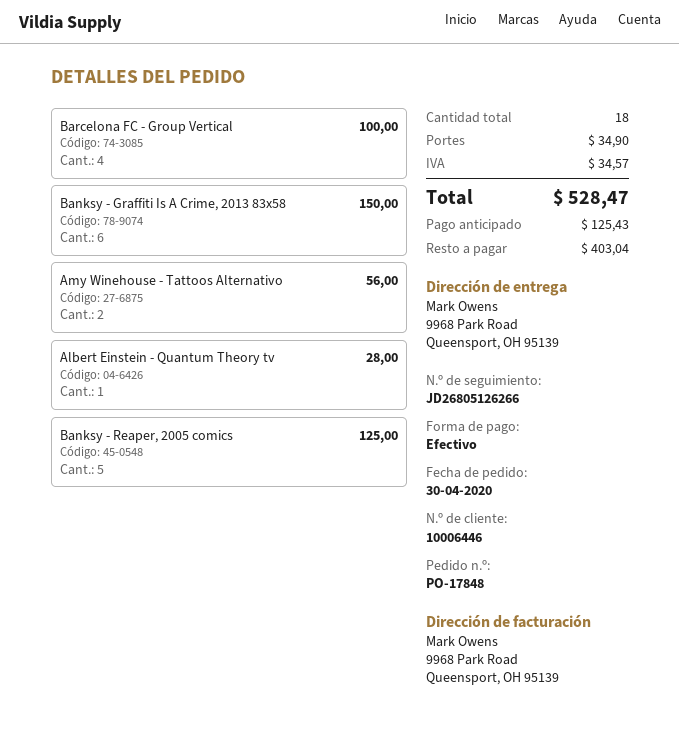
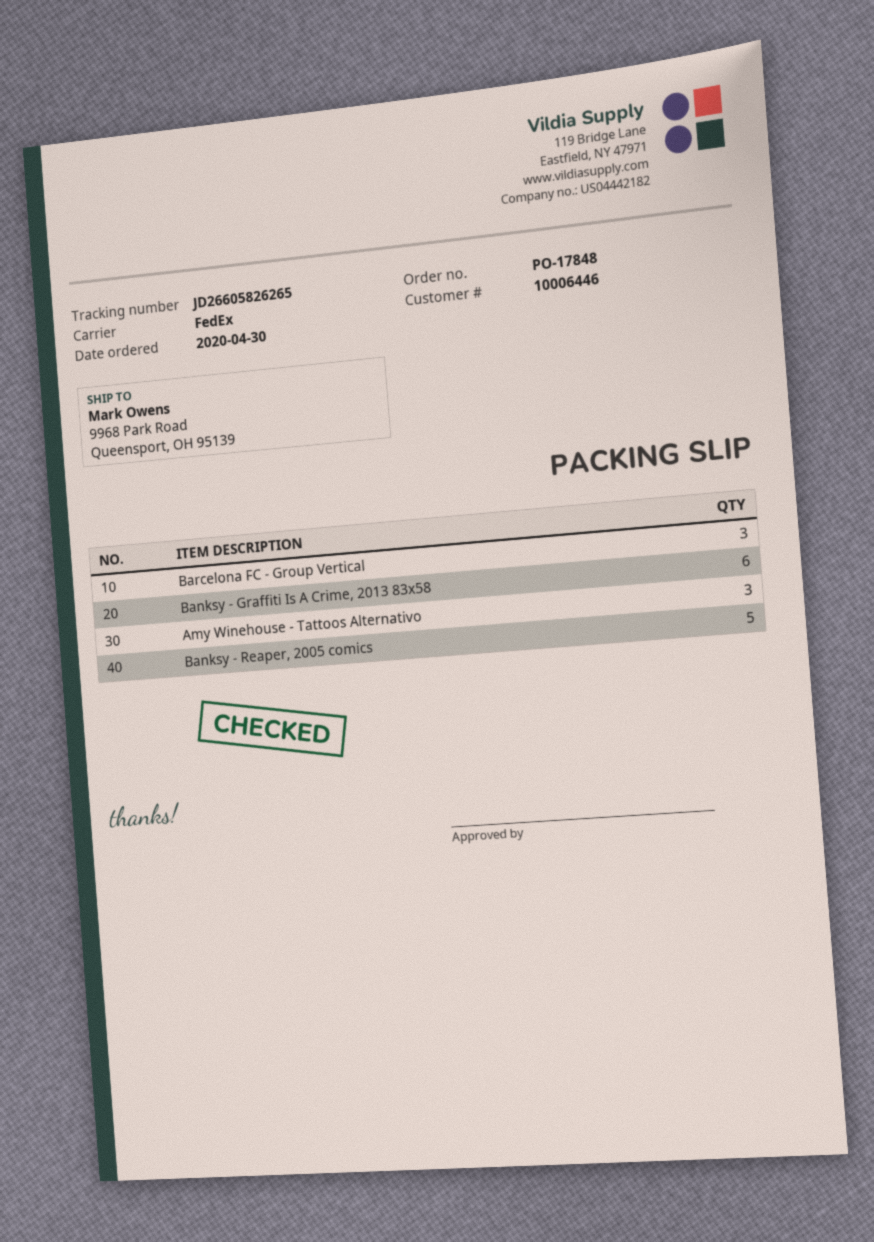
tracking number: JD26805126266 -> JD26605826265
Barcelona FC - Group Vertical: 4 -> 3
Amy Winehouse - Tattoos Alternativo: 2 -> 3
Albert Einstein - Quantum Theory tv: 1 -> none

